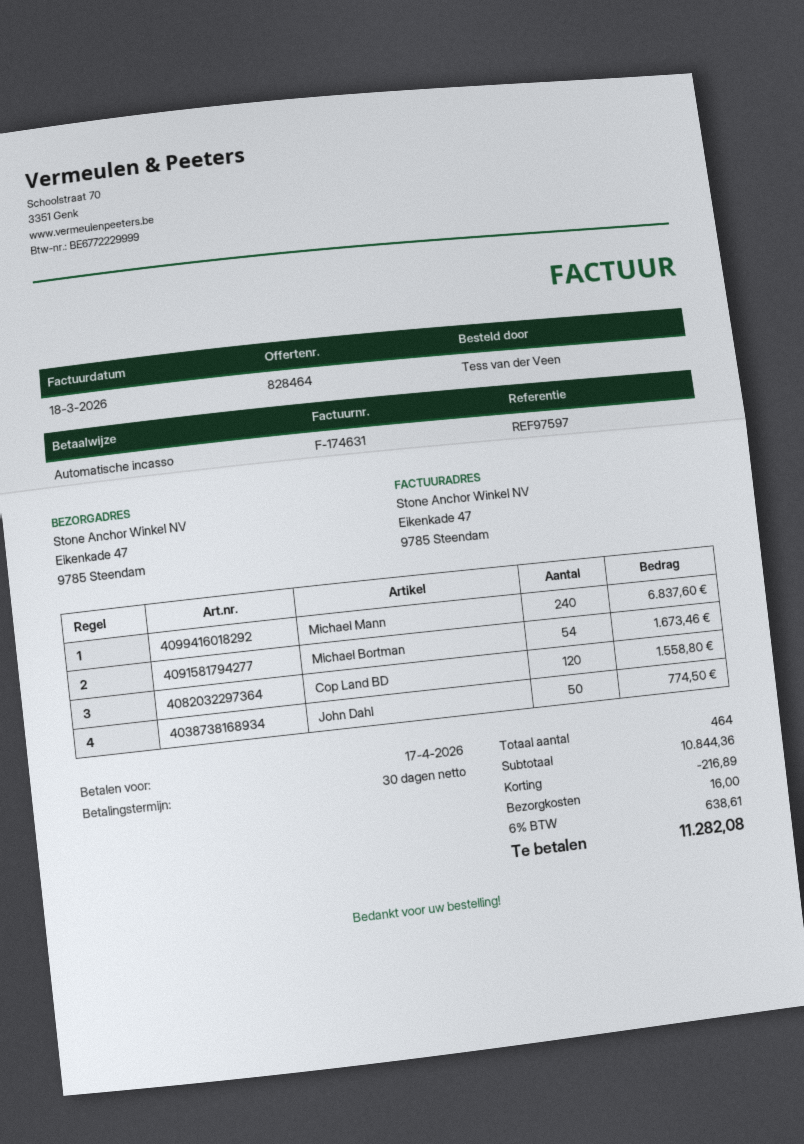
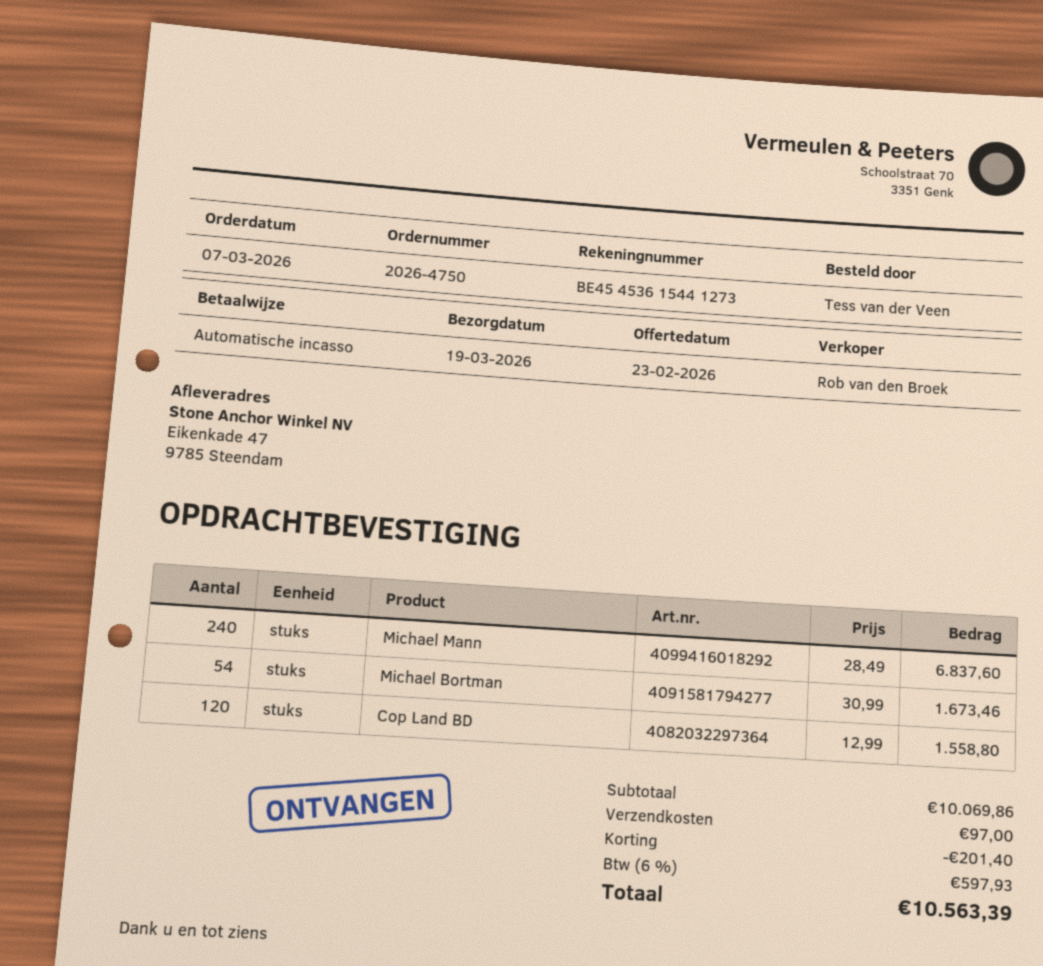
John Dahl: 50 for 774.50 -> none
subtotal: 10844.36 -> 10069.86
discount: 216.89 -> 201.40
shipping: 16.00 -> 97.00
tax: 6% = 638.61 -> 6% = 597.93
total: 11282.08 -> 10563.39

